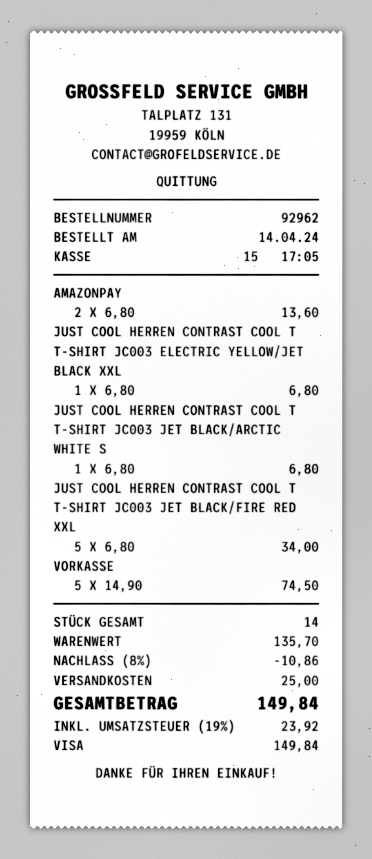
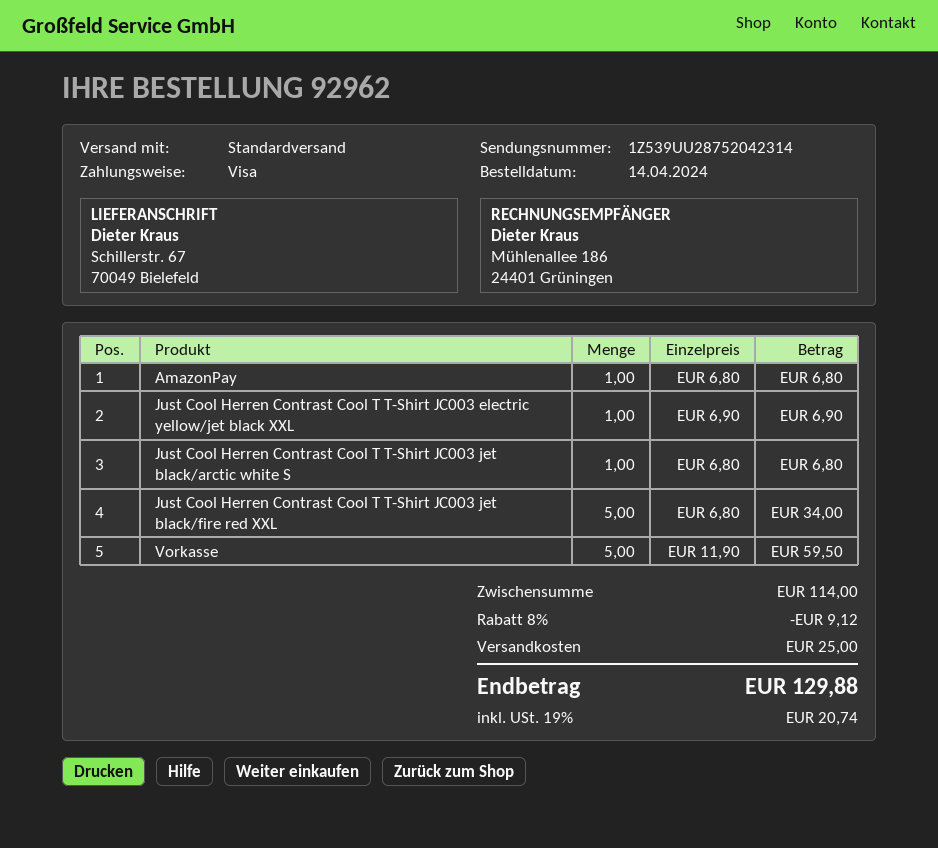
AMAZONPAY: 2 x 6.80 = 13.60 -> 1 x 6.80 = 6.80
JUST COOL HERREN CONTRAST COOL T T-SHIRT JC003 ELECTRIC YELLOW/JET BLACK XXL: 1 x 6.80 = 6.80 -> 1 x 6.90 = 6.90
VORKASSE: 5 x 14.90 = 74.50 -> 5 x 11.90 = 59.50
subtotal: 135.70 -> 114.00
discount: 8% = 10.86 -> 8% = 9.12
tax: 19% = 23.92 -> 19% = 20.74
total: 149.84 -> 129.88

